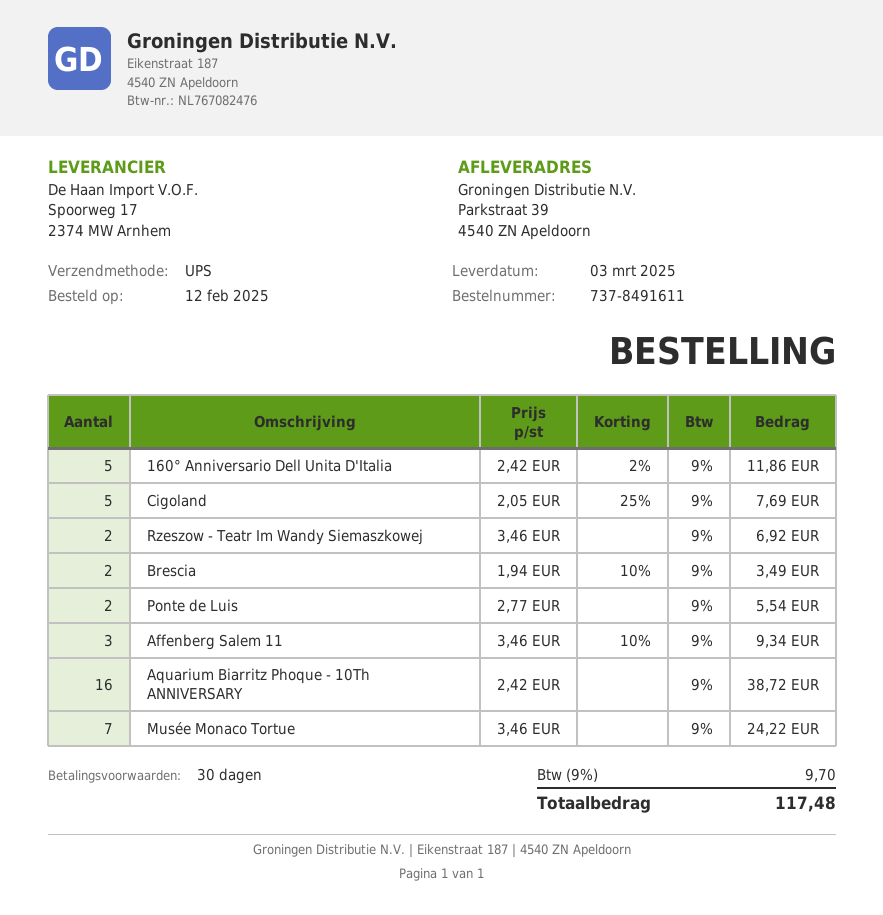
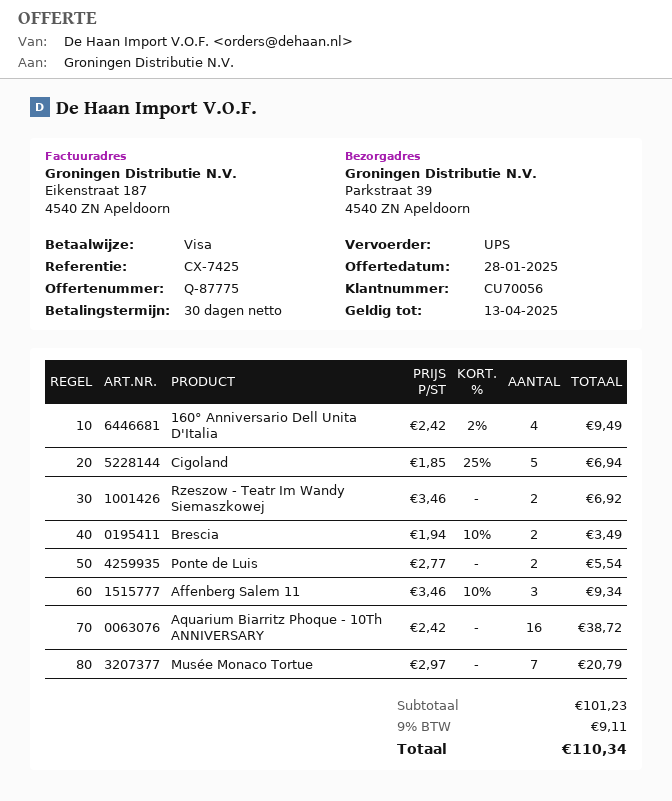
160° Anniversario Dell Unita D'Italia: 5 x 2.42 - 2% = 11.86 -> 4 x 2.42 - 2% = 9.49
Cigoland: 5 x 2.05 - 25% = 7.69 -> 5 x 1.85 - 25% = 6.94
Musée Monaco Tortue: 7 x 3.46 = 24.22 -> 7 x 2.97 = 20.79
tax: 9% = 9.70 -> 9% = 9.11
total: 117.48 -> 110.34

